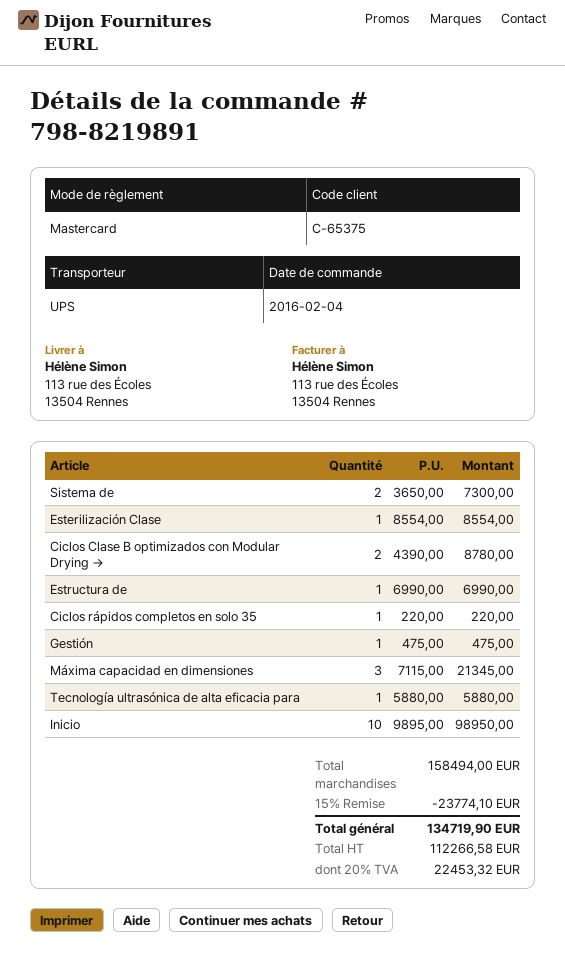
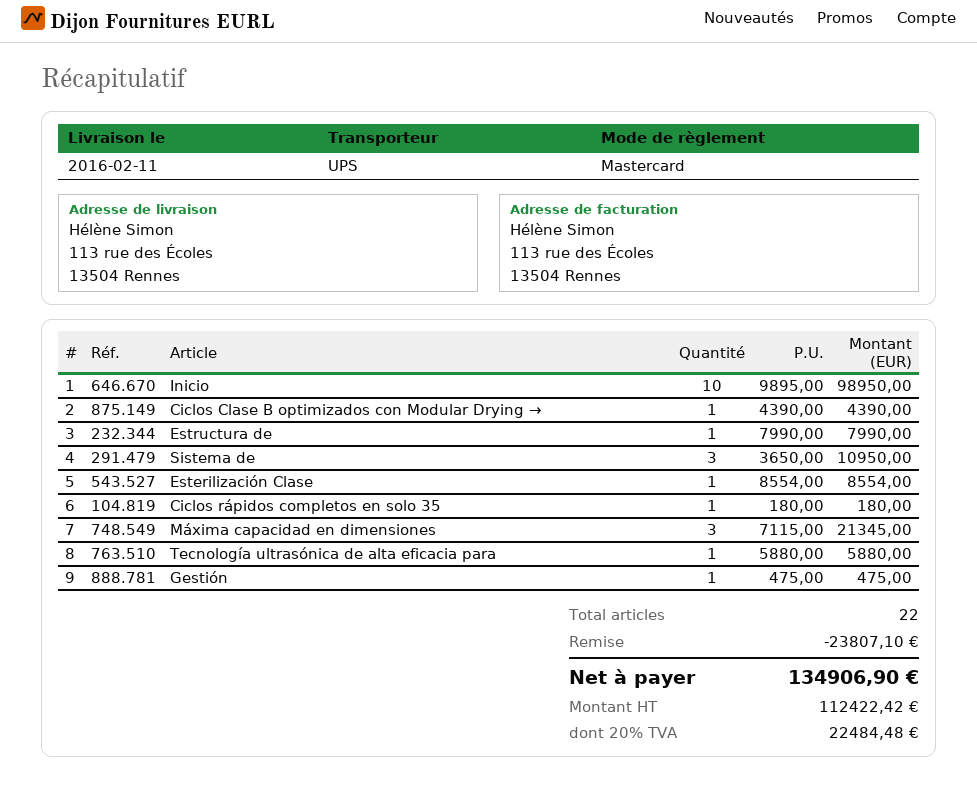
Sistema de: 2 x 3650.00 = 7300.00 -> 3 x 3650.00 = 10950.00
Ciclos Clase B optimizados con Modular Drying →: 2 x 4390.00 = 8780.00 -> 1 x 4390.00 = 4390.00
Estructura de: 1 x 6990.00 = 6990.00 -> 1 x 7990.00 = 7990.00
Ciclos rápidos completos en solo 35: 1 x 220.00 = 220.00 -> 1 x 180.00 = 180.00
discount: 23774.10 -> 23807.10
net: 112266.58 -> 112422.42
tax: 20% = 22453.32 -> 20% = 22484.48
total: 134719.90 -> 134906.90

